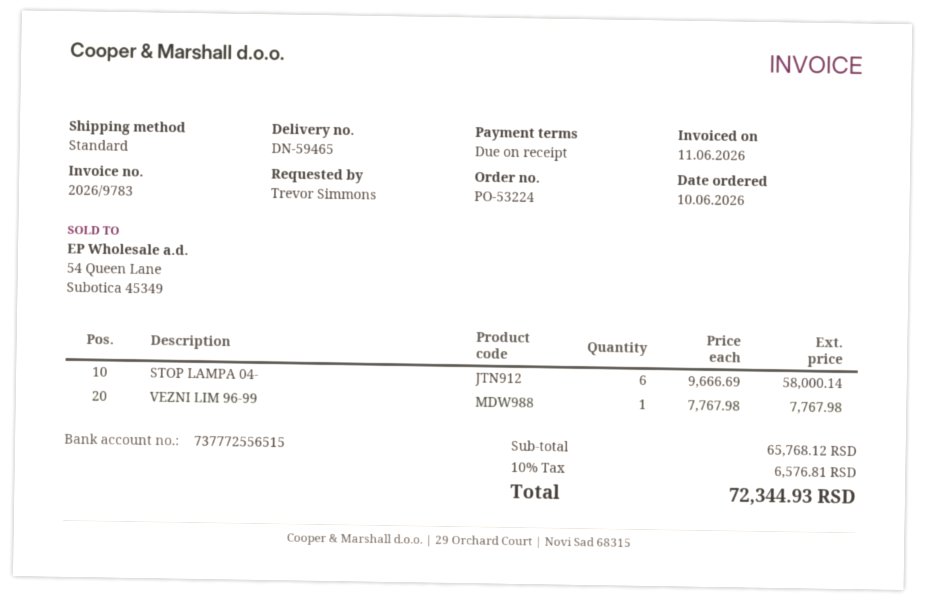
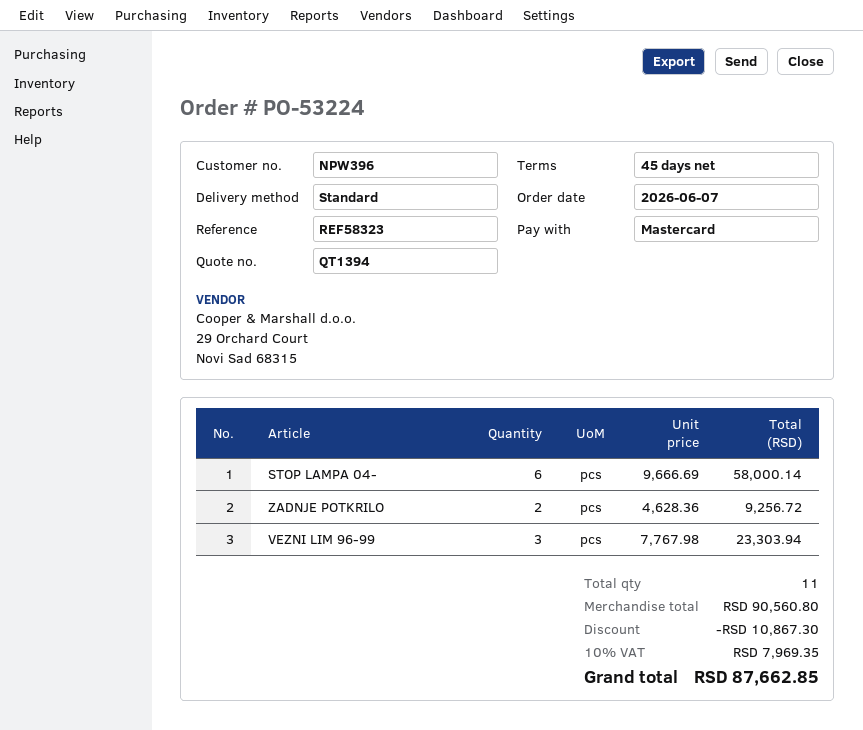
order date: 2026-06-10 -> 2026-06-07
payment terms: on receipt -> 45 days
VEZNI LIM 96-99: 1 x 7767.98 = 7767.98 -> 3 x 7767.98 = 23303.94
ZADNJE POTKRILO: none -> 2 x 4628.36 = 9256.72
subtotal: 65768.12 -> 90560.80
discount: none -> 10867.30
tax: 10% = 6576.81 -> 10% = 7969.35
total: 72344.93 -> 87662.85

